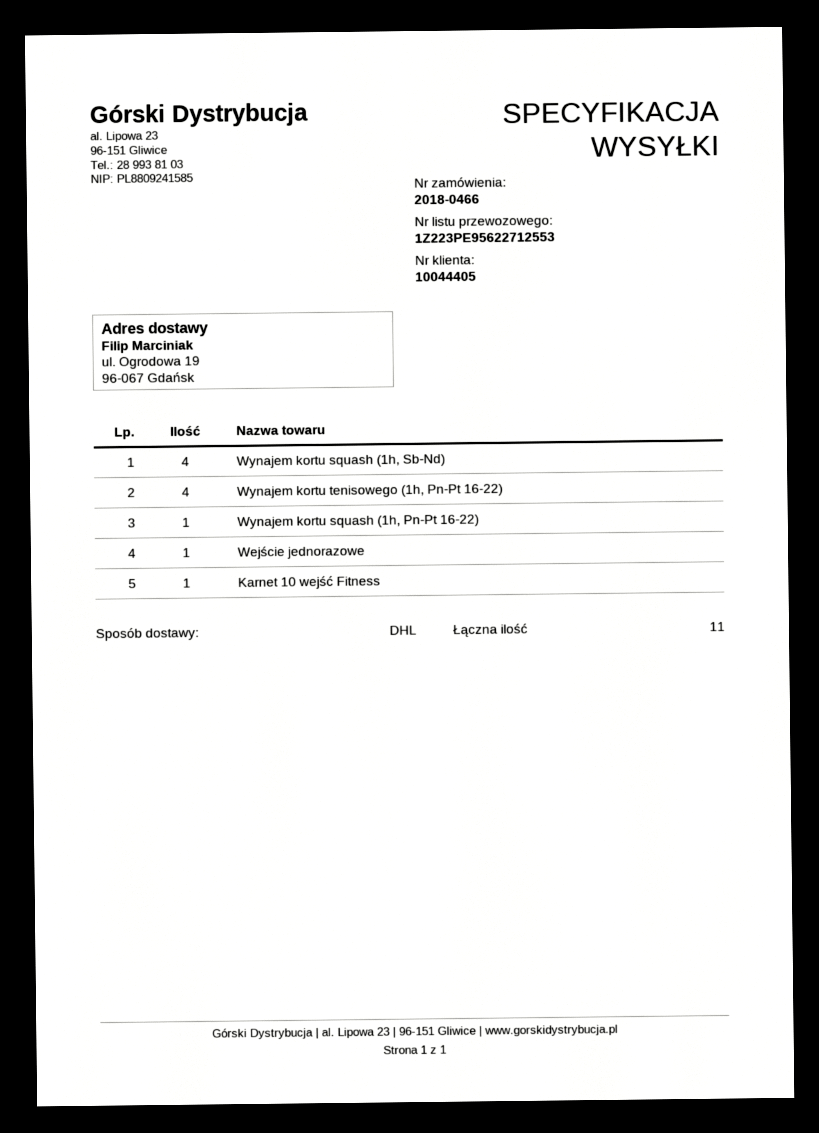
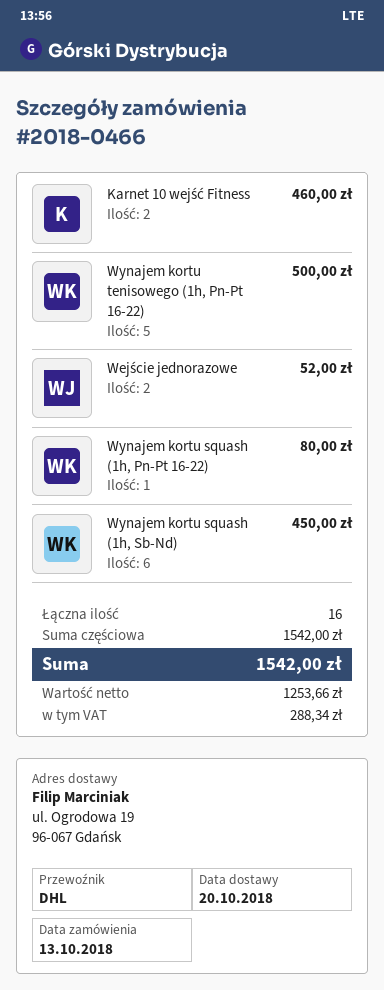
Wynajem kortu squash (1h, Sb-Nd): 4 -> 6
Wynajem kortu tenisowego (1h, Pn-Pt 16-22): 4 -> 5
Wejście jednorazowe: 1 -> 2
Karnet 10 wejść Fitness: 1 -> 2
total quantity: 11 -> 16

